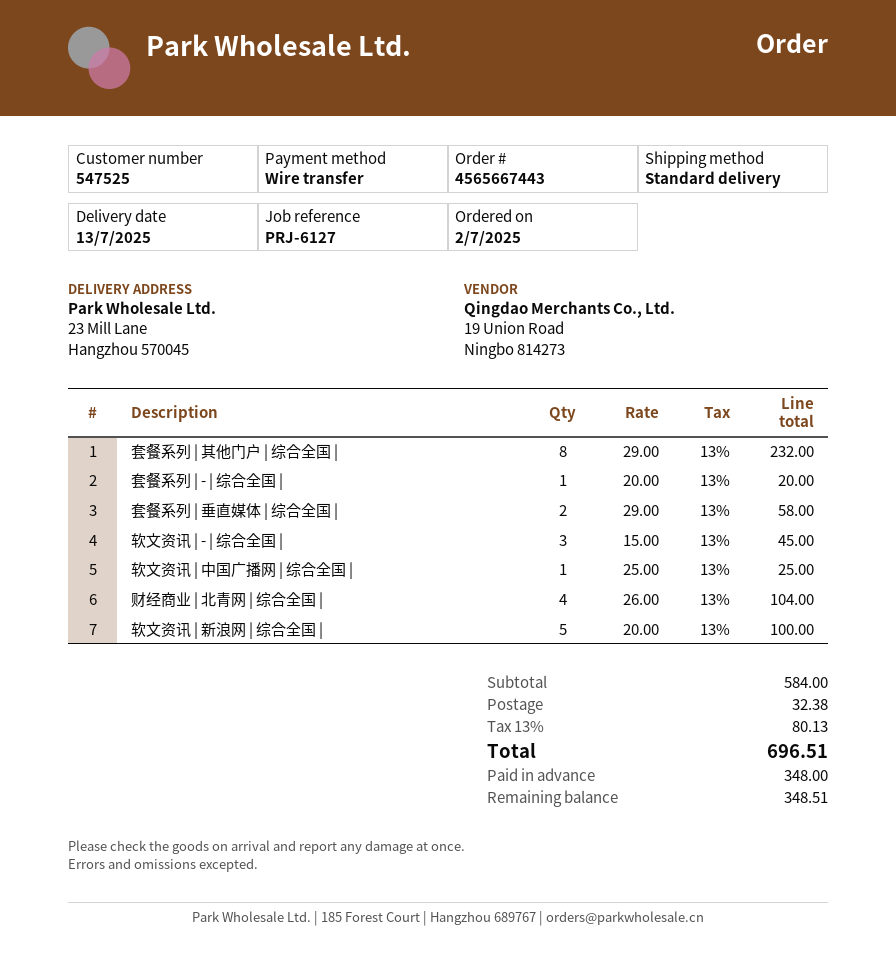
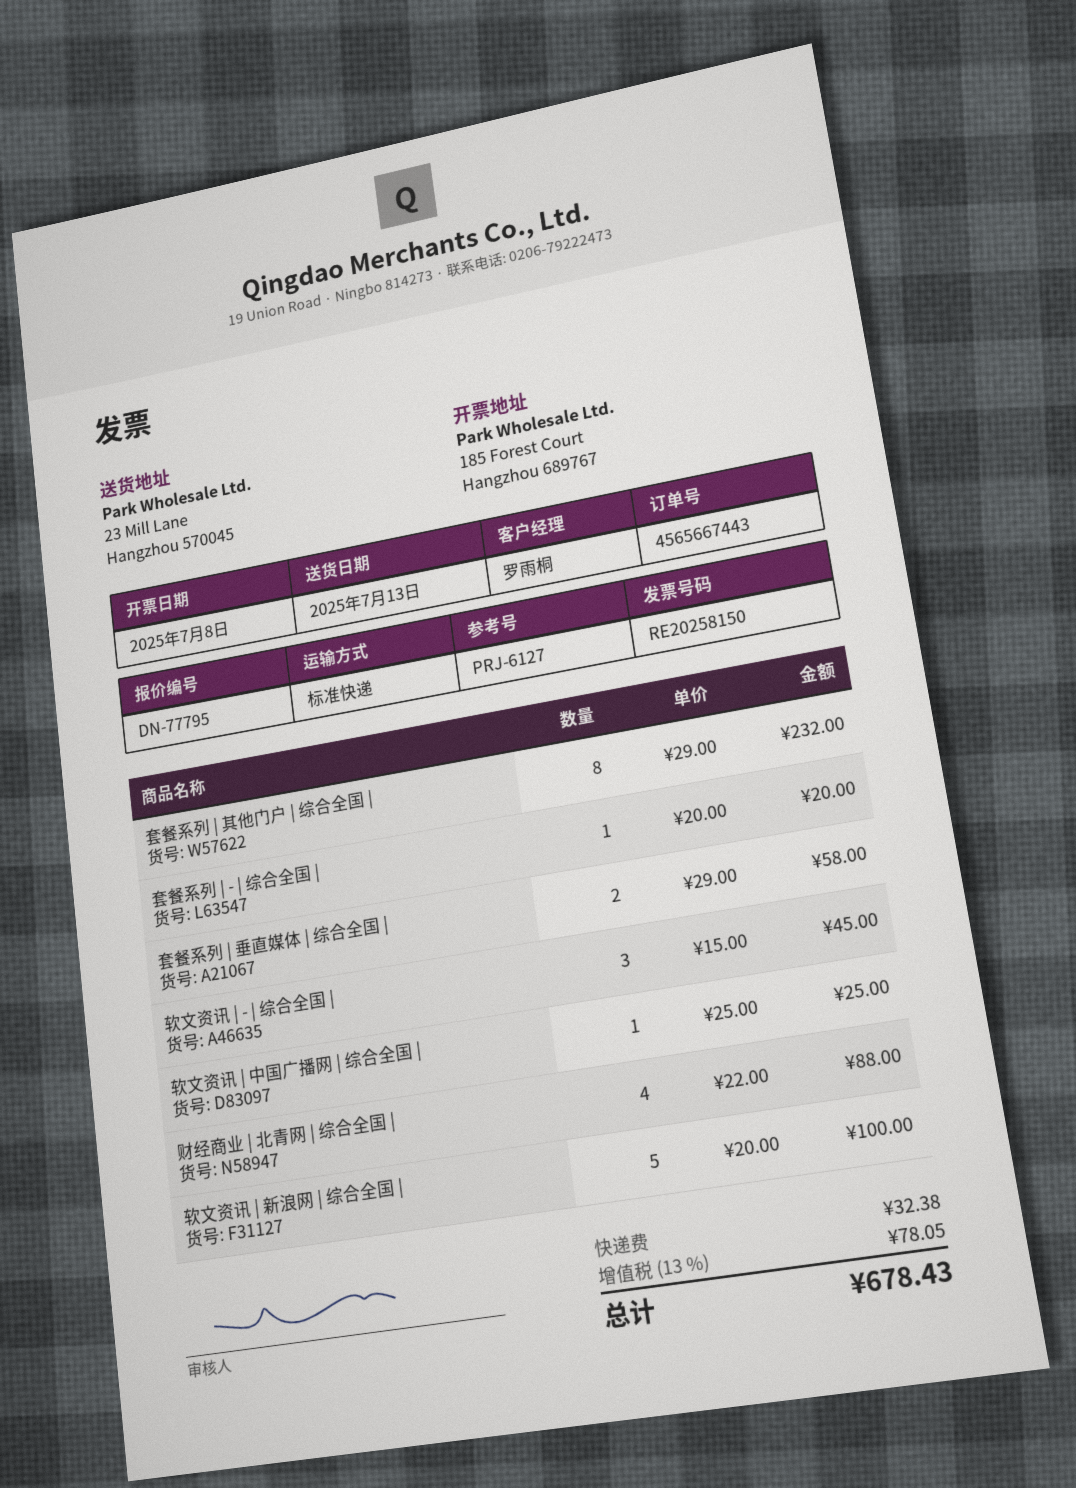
财经商业 | 北青网 | 综合全国 |: 4 x 26.00 = 104.00 -> 4 x 22.00 = 88.00
tax: 13% = 80.13 -> 13% = 78.05
total: 696.51 -> 678.43

